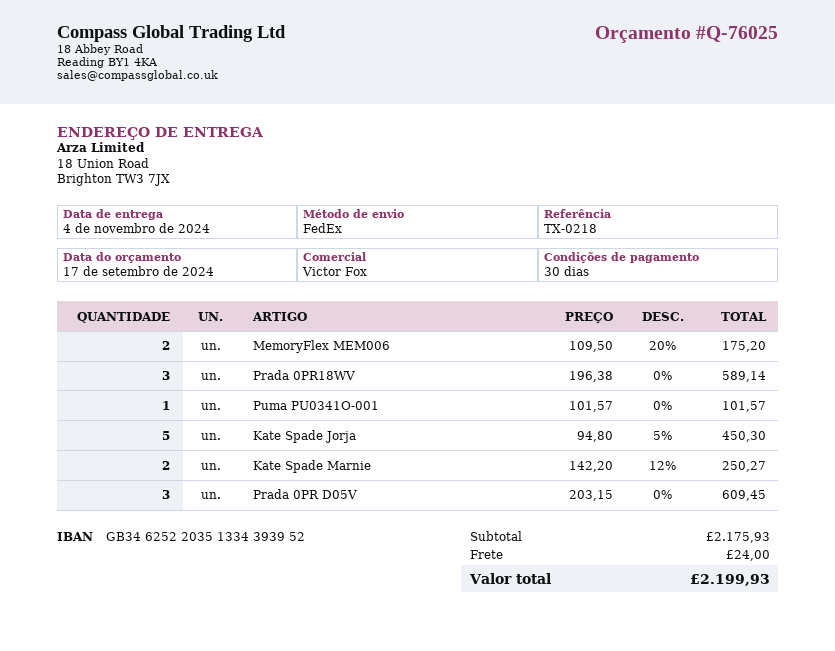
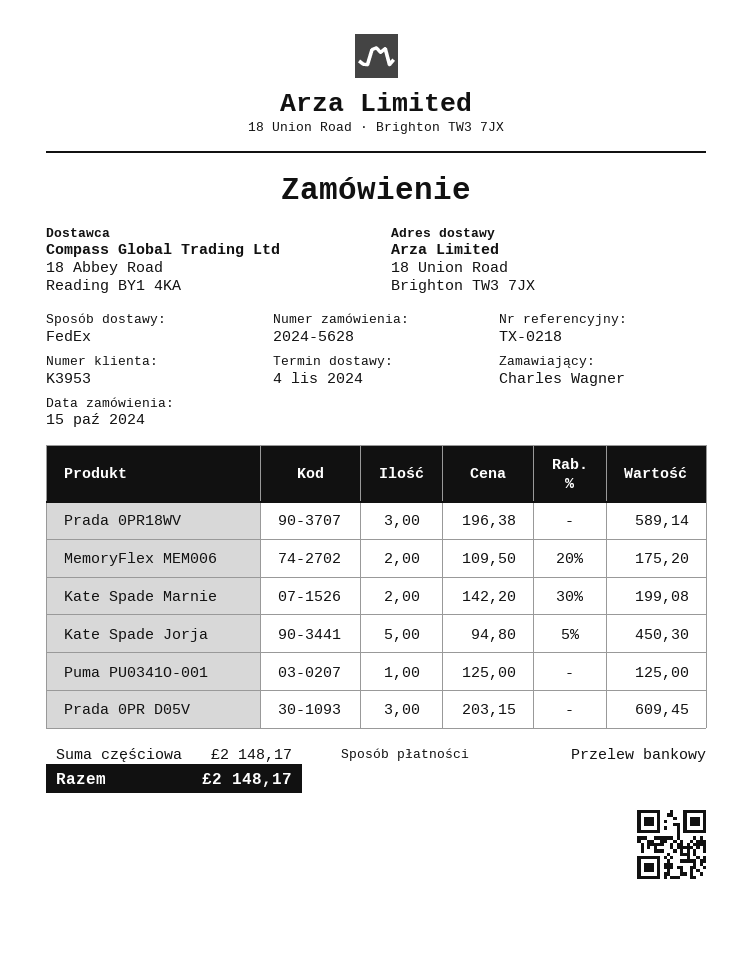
Puma PU0341O-001: 1 x 101.57 = 101.57 -> 1 x 125.00 = 125.00
Kate Spade Marnie: 2 x 142.20 - 12% = 250.27 -> 2 x 142.20 - 30% = 199.08
subtotal: 2175.93 -> 2148.17
shipping: 24.00 -> none
total: 2199.93 -> 2148.17

